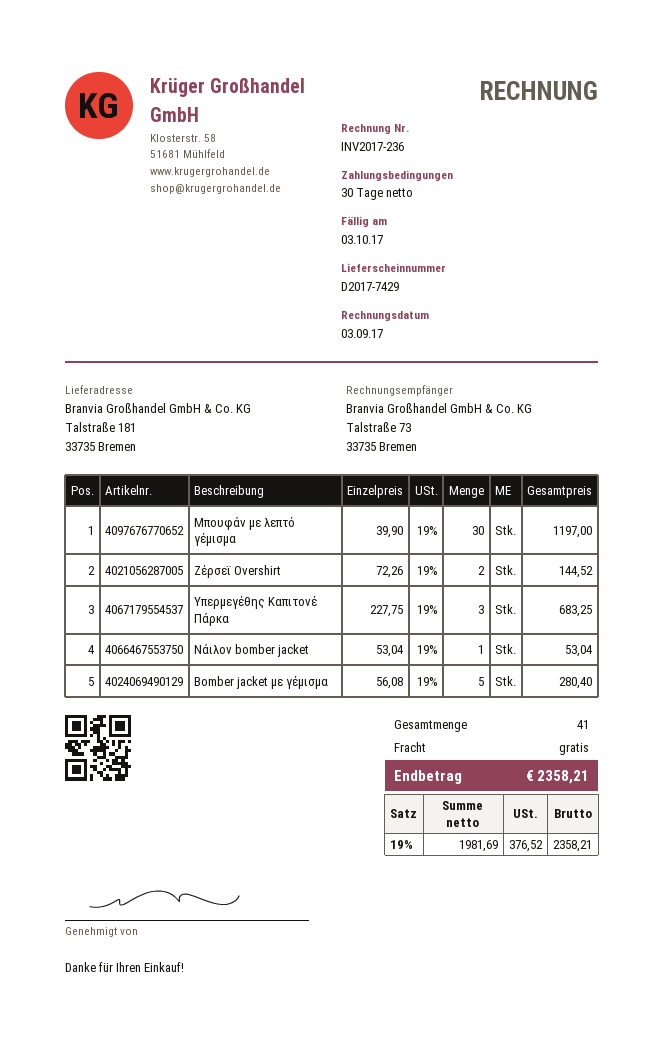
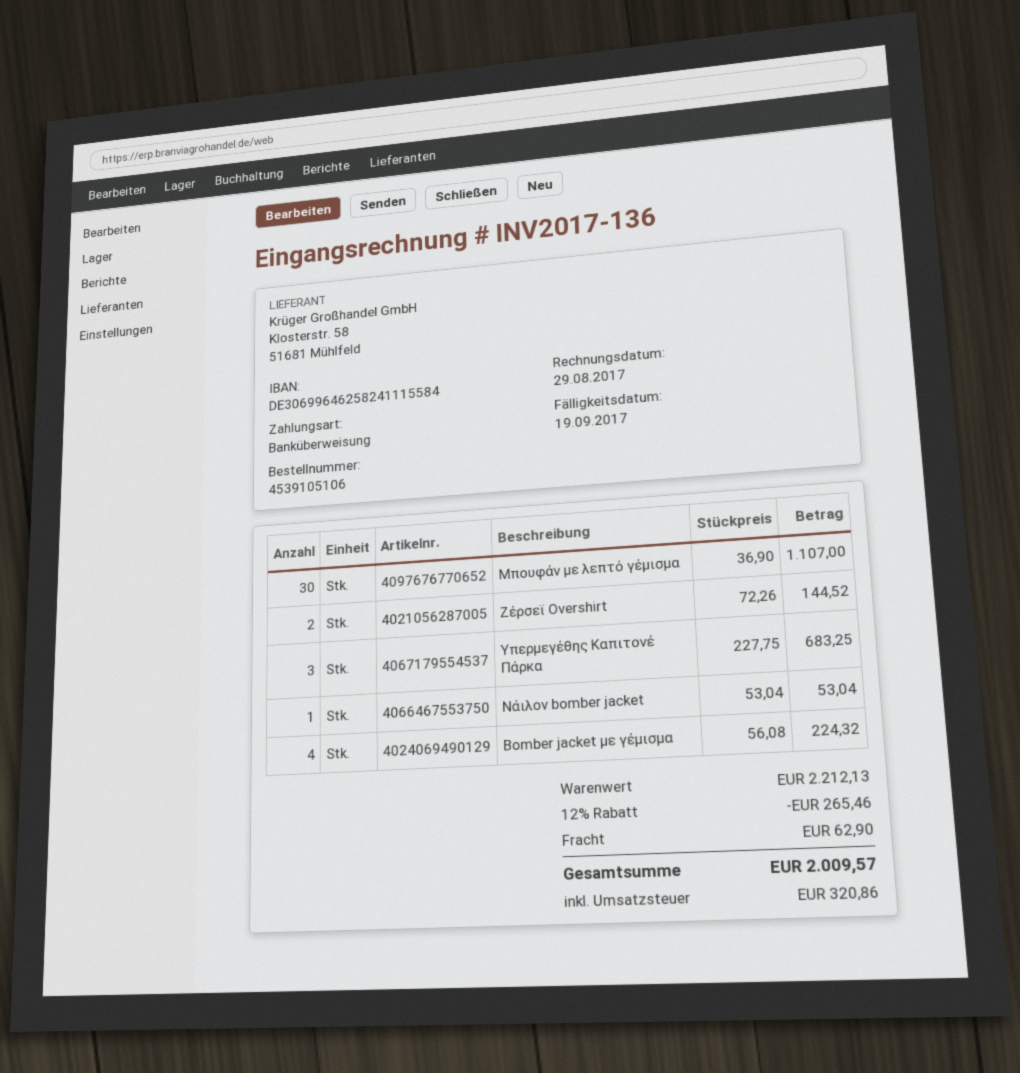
invoice number: INV2017-236 -> INV2017-136
invoice date: 2017-09-03 -> 2017-08-29
due date: 2017-10-03 -> 2017-09-19
Μπουφάν με λεπτό γέμισμα: 30 x 39.90 = 1197.00 -> 30 x 36.90 = 1107.00
Bomber jacket με γέμισμα: 5 x 56.08 = 280.40 -> 4 x 56.08 = 224.32
discount: none -> 12% = 265.46
shipping: 0.00 -> 62.90
tax: 376.52 -> 320.86
total: 2358.21 -> 2009.57

